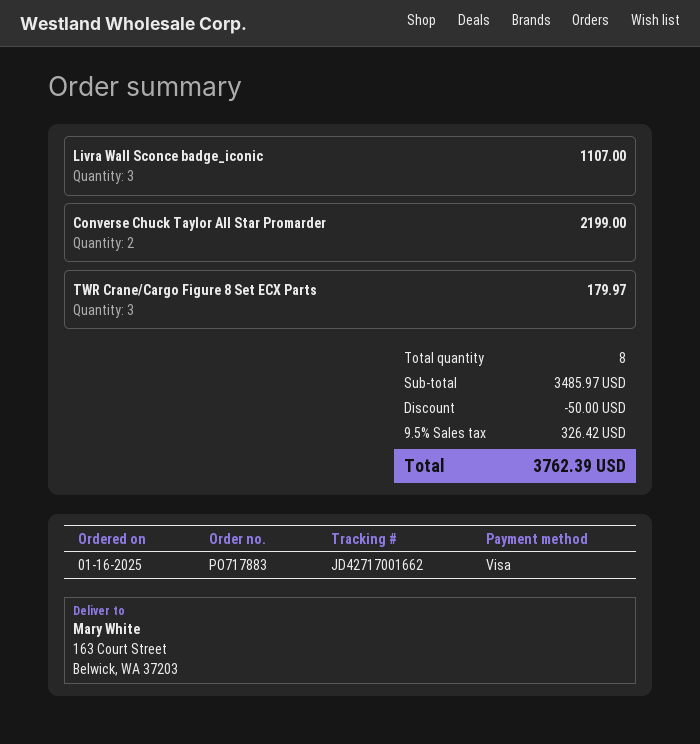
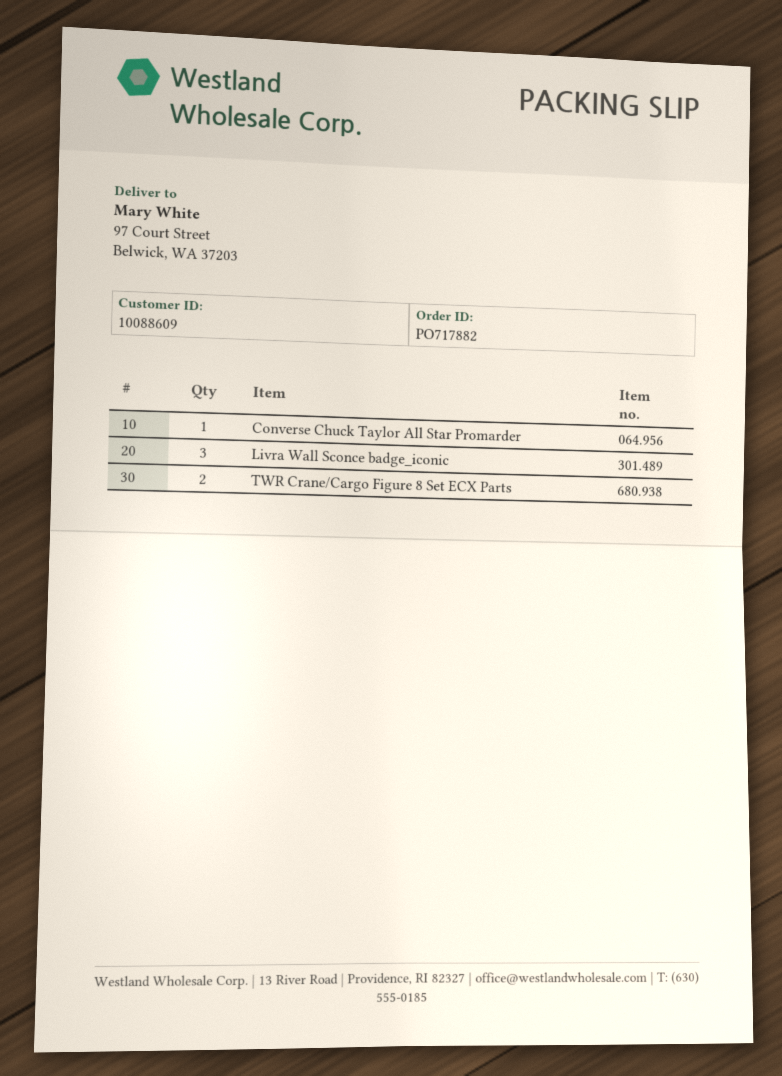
order number: PO717883 -> PO717882
ship to: 163 Court Street, Belwick, WA 37203 -> 97 Court Street, Belwick, WA 37203
Converse Chuck Taylor All Star Promarder: 2 -> 1
TWR Crane/Cargo Figure 8 Set ECX Parts: 3 -> 2

